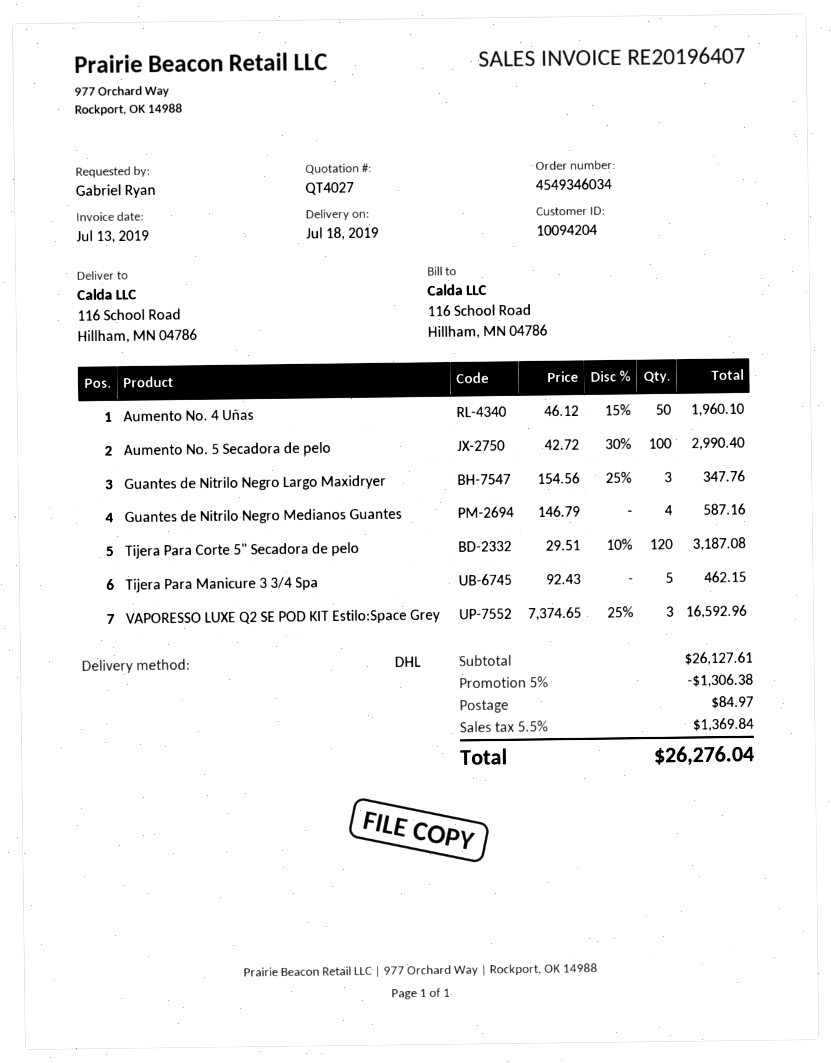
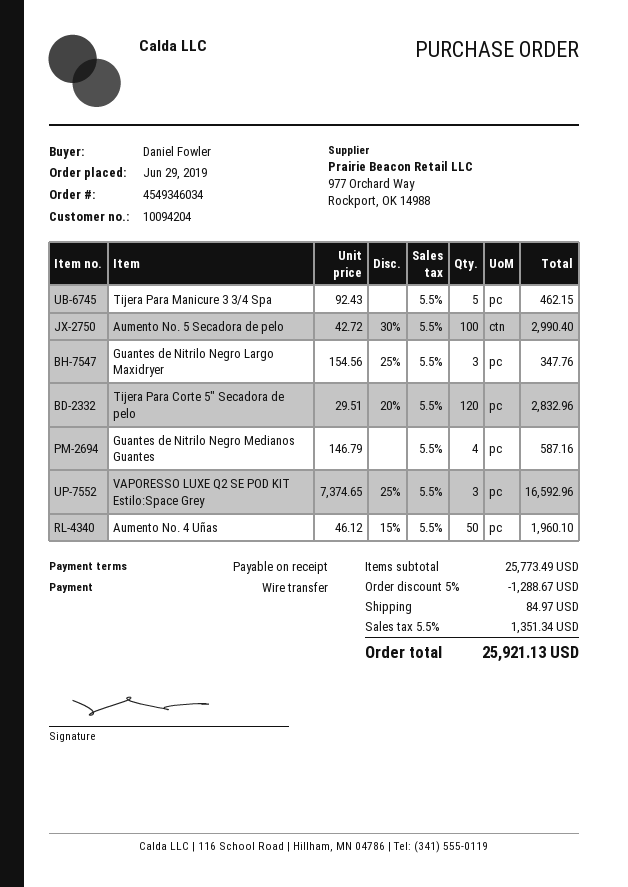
ordered by: Gabriel Ryan -> Daniel Fowler
Tijera Para Corte 5" Secadora de pelo: 120 x 29.51 - 10% = 3187.08 -> 120 x 29.51 - 20% = 2832.96
subtotal: 26127.61 -> 25773.49
discount: 5% = 1306.38 -> 5% = 1288.67
tax: 5.5% = 1369.84 -> 5.5% = 1351.34
total: 26276.04 -> 25921.13

